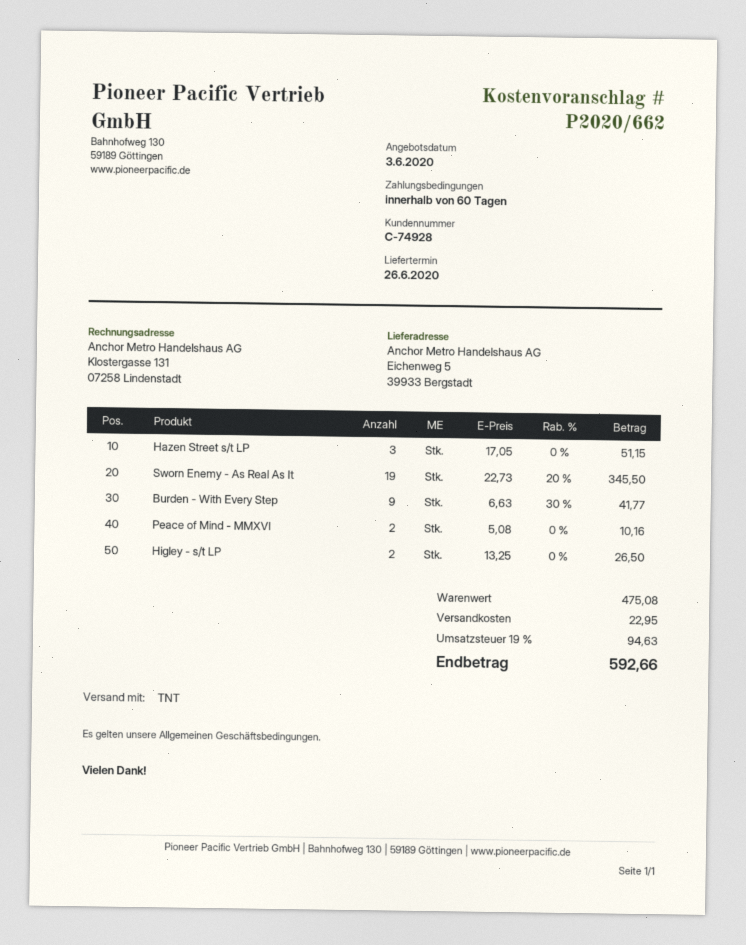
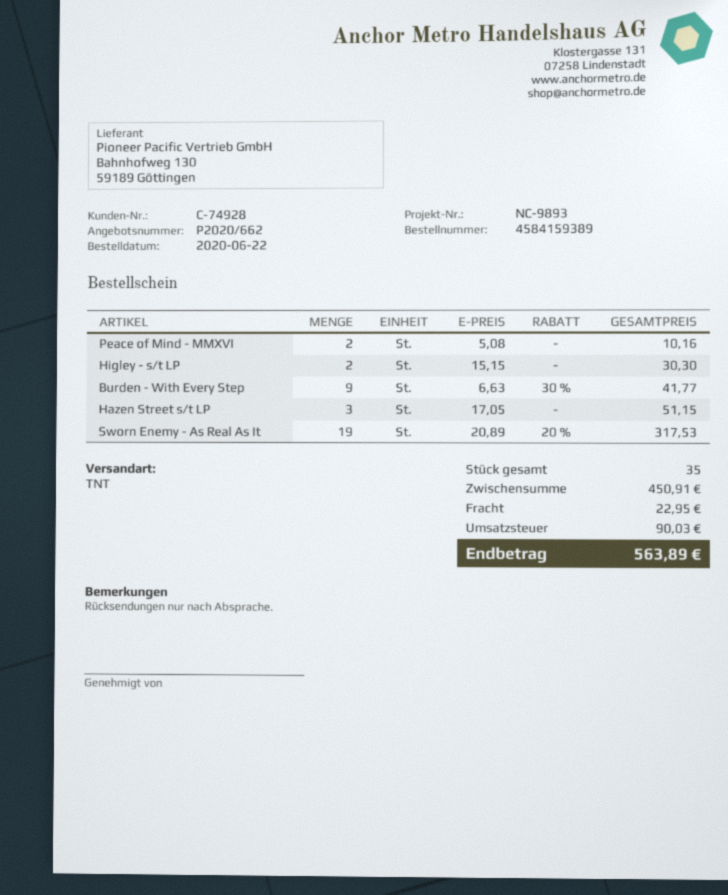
Sworn Enemy - As Real As It: 19 x 22.73 - 20% = 345.50 -> 19 x 20.89 - 20% = 317.53
Higley - s/t LP: 2 x 13.25 = 26.50 -> 2 x 15.15 = 30.30
subtotal: 475.08 -> 450.91
tax: 94.63 -> 90.03
total: 592.66 -> 563.89

